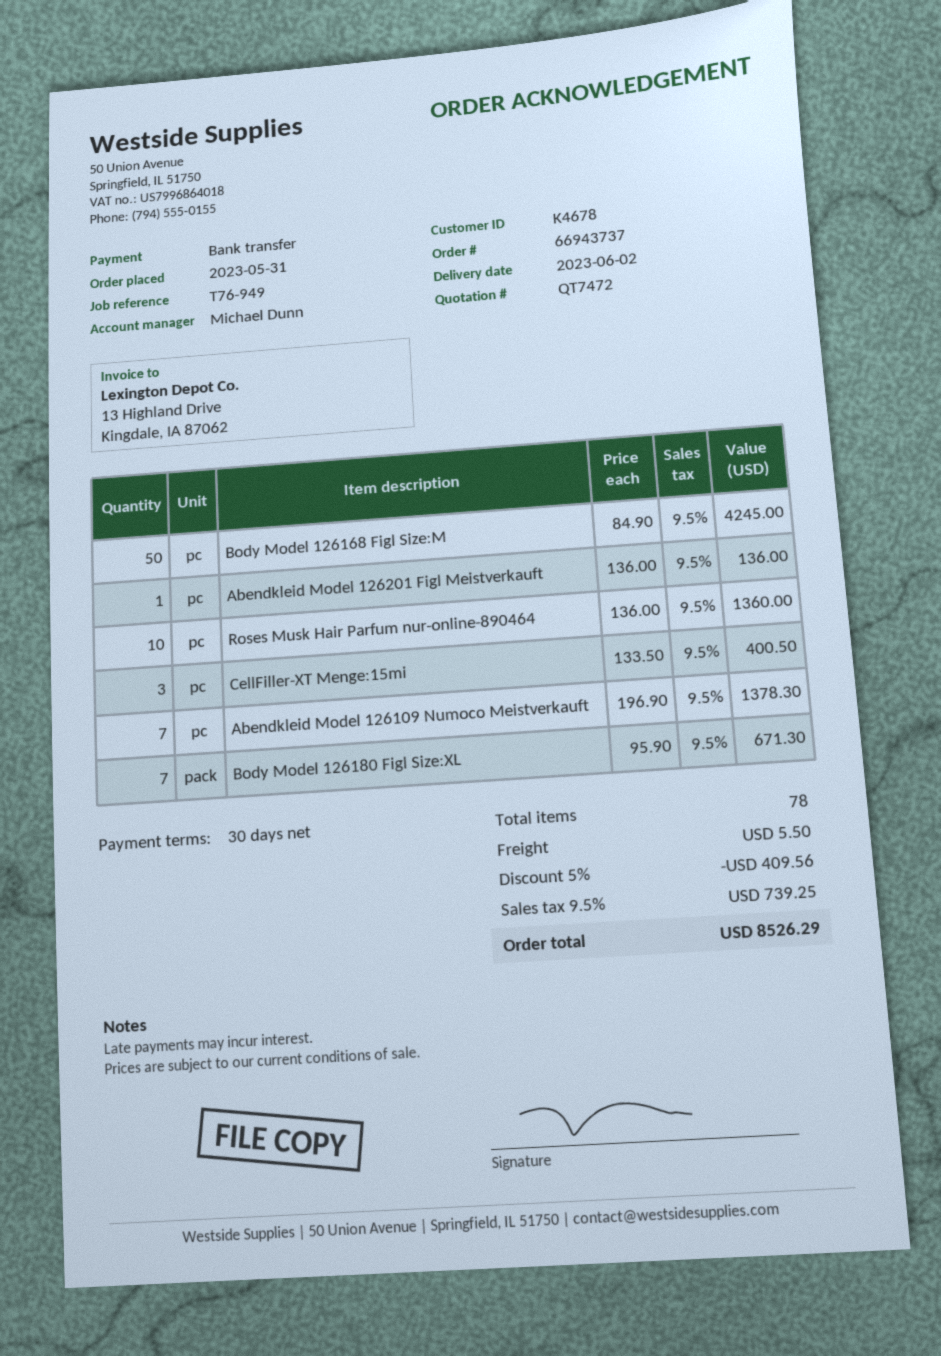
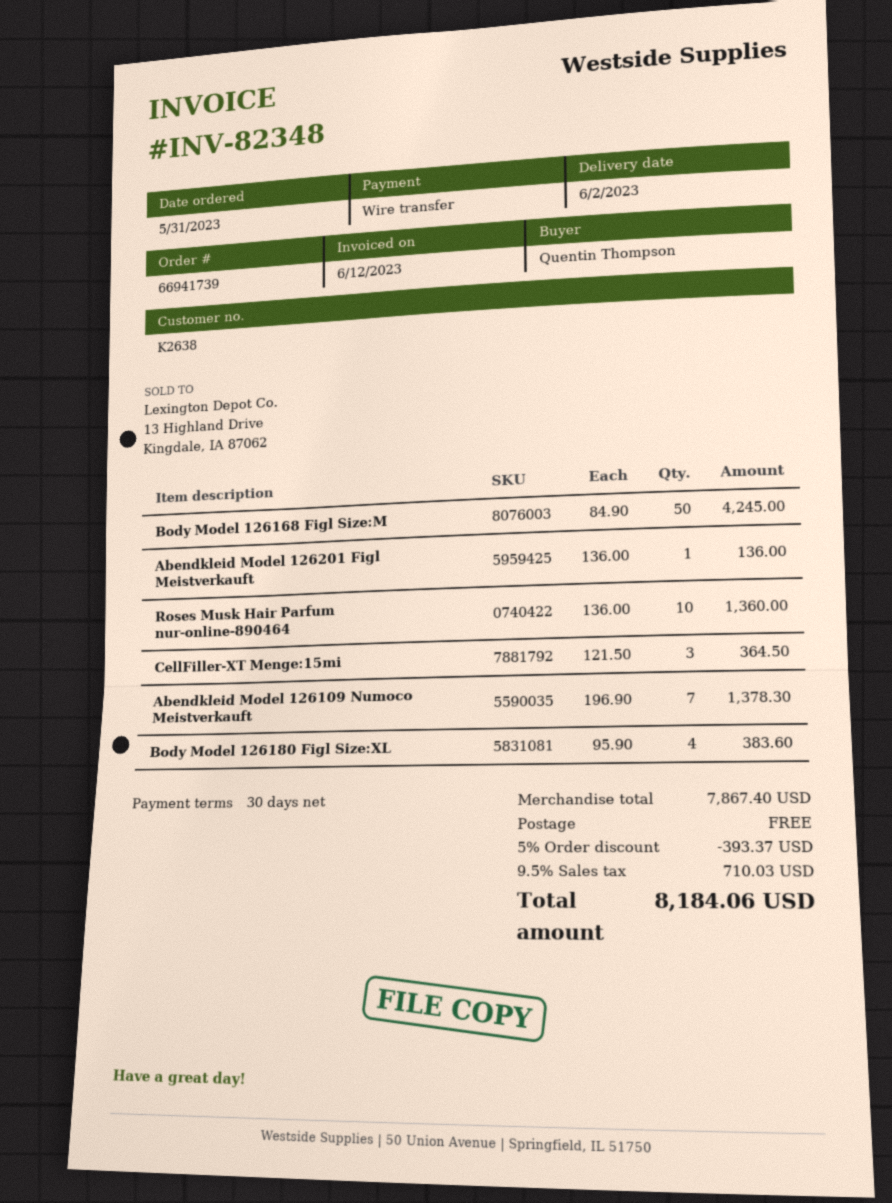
order number: 66943737 -> 66941739
customer number: K4678 -> K2638
CellFiller-XT Menge:15mi: 3 x 133.50 = 400.50 -> 3 x 121.50 = 364.50
Body Model 126180 Figl Size:XL: 7 x 95.90 = 671.30 -> 4 x 95.90 = 383.60
discount: 5% = 409.56 -> 5% = 393.37
shipping: 5.50 -> 0.00
tax: 9.5% = 739.25 -> 9.5% = 710.03
total: 8526.29 -> 8184.06

